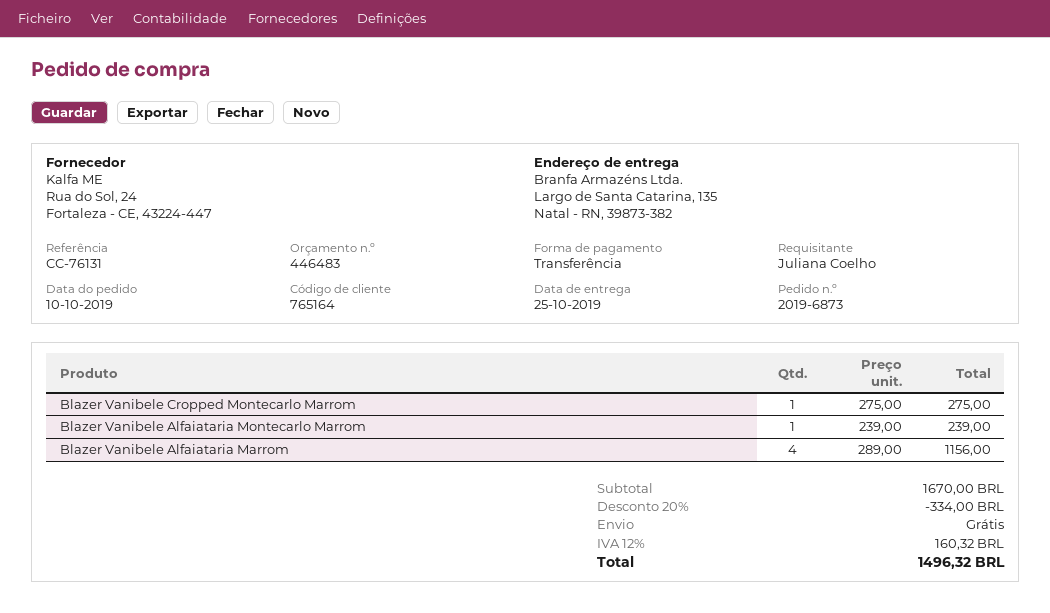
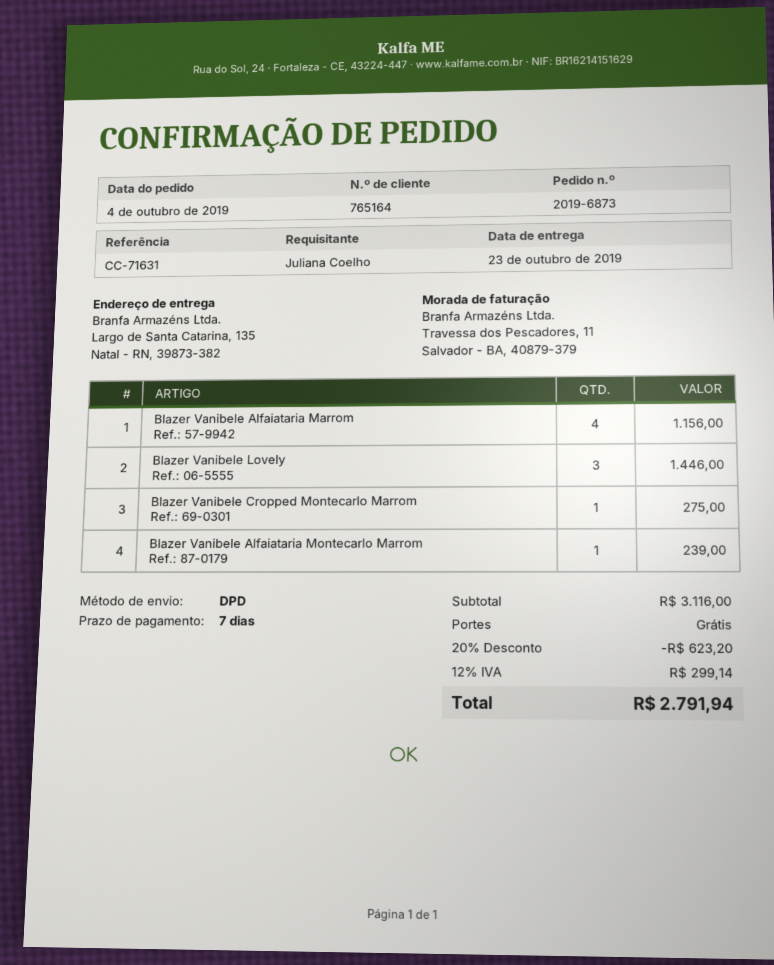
order date: 2019-10-10 -> 2019-10-04
delivery date: 2019-10-25 -> 2019-10-23
reference: CC-76131 -> CC-71631
Blazer Vanibele Lovely: none -> 3 for 1446.00
subtotal: 1670.00 -> 3116.00
discount: 20% = 334.00 -> 20% = 623.20
tax: 12% = 160.32 -> 12% = 299.14
total: 1496.32 -> 2791.94

